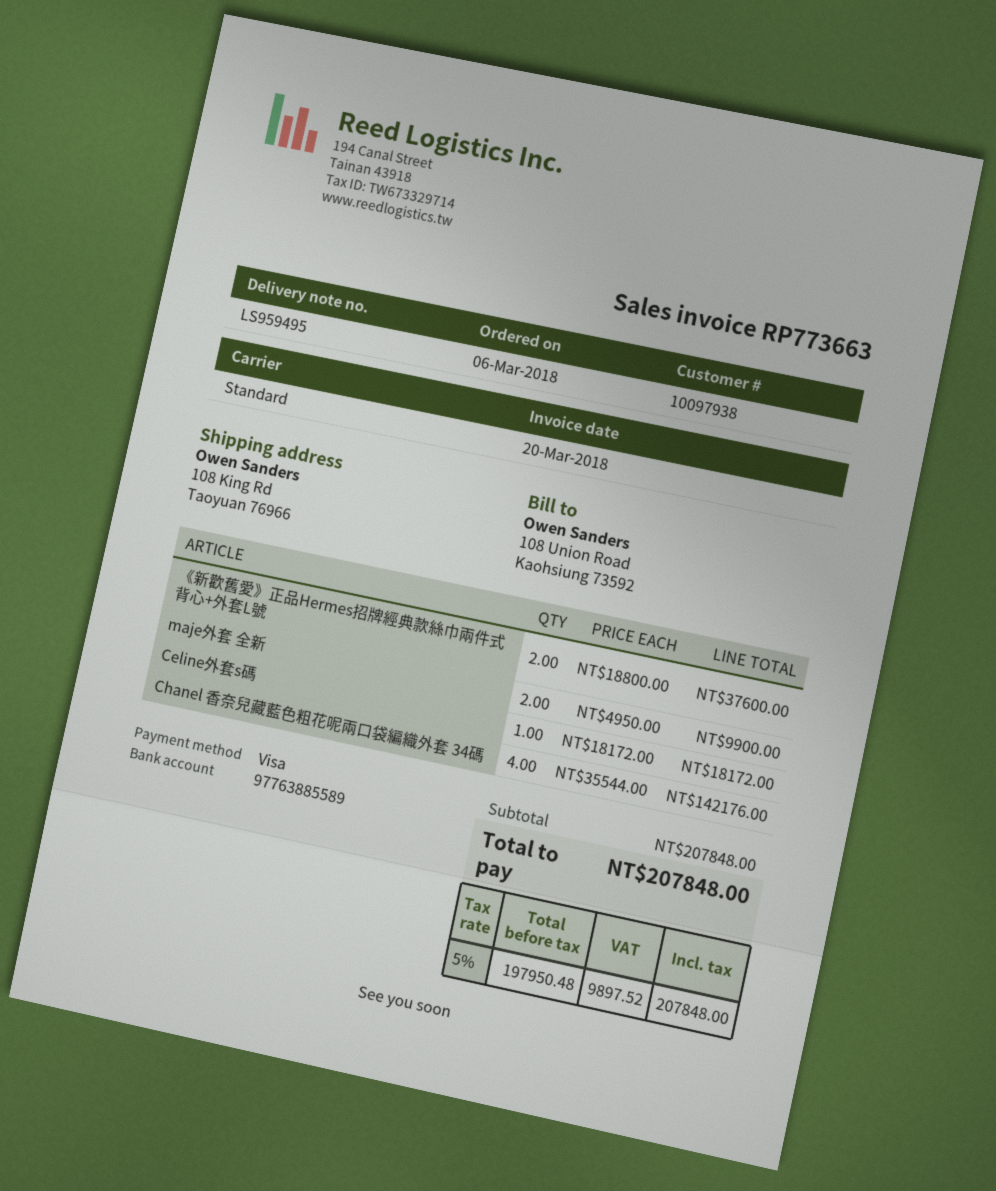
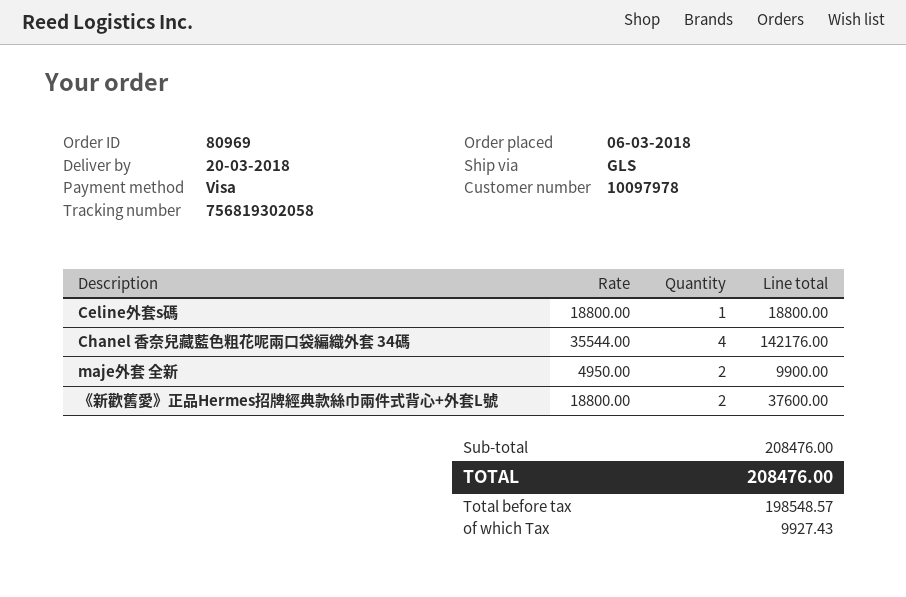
customer number: 10097938 -> 10097978
shipping method: standard -> GLS
Celine外套s碼: 1 x 18172.00 = 18172.00 -> 1 x 18800.00 = 18800.00
subtotal: 207848.00 -> 208476.00
net: 197950.48 -> 198548.57
tax: 9897.52 -> 9927.43
total: 207848.00 -> 208476.00

